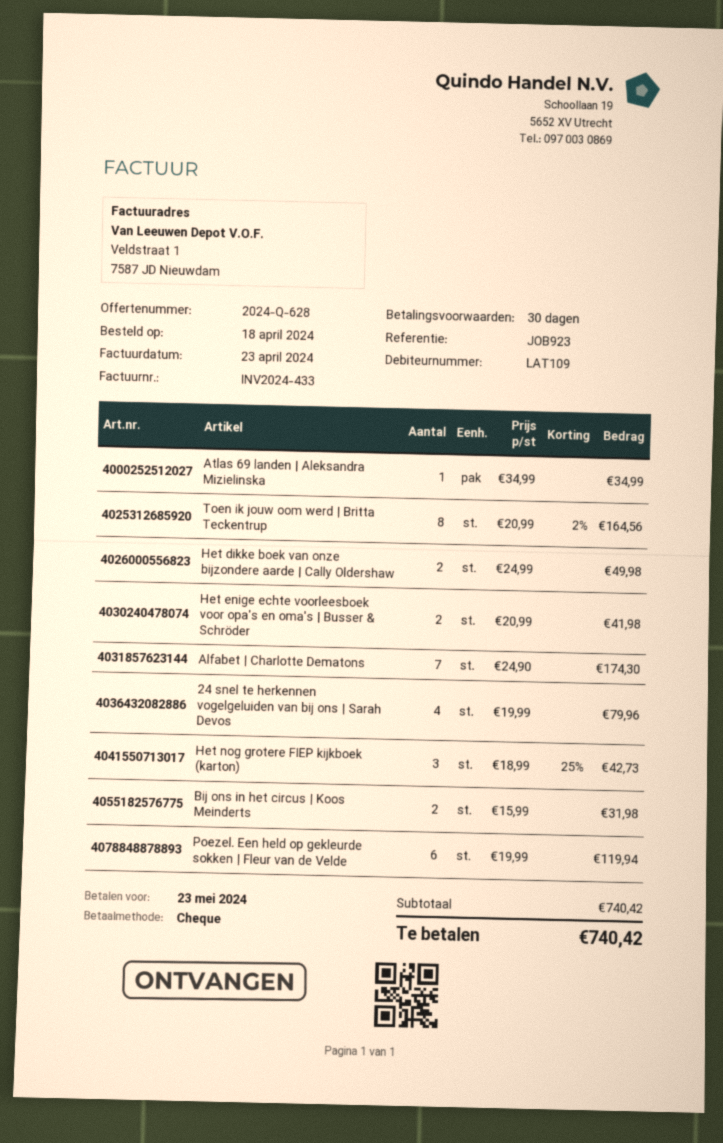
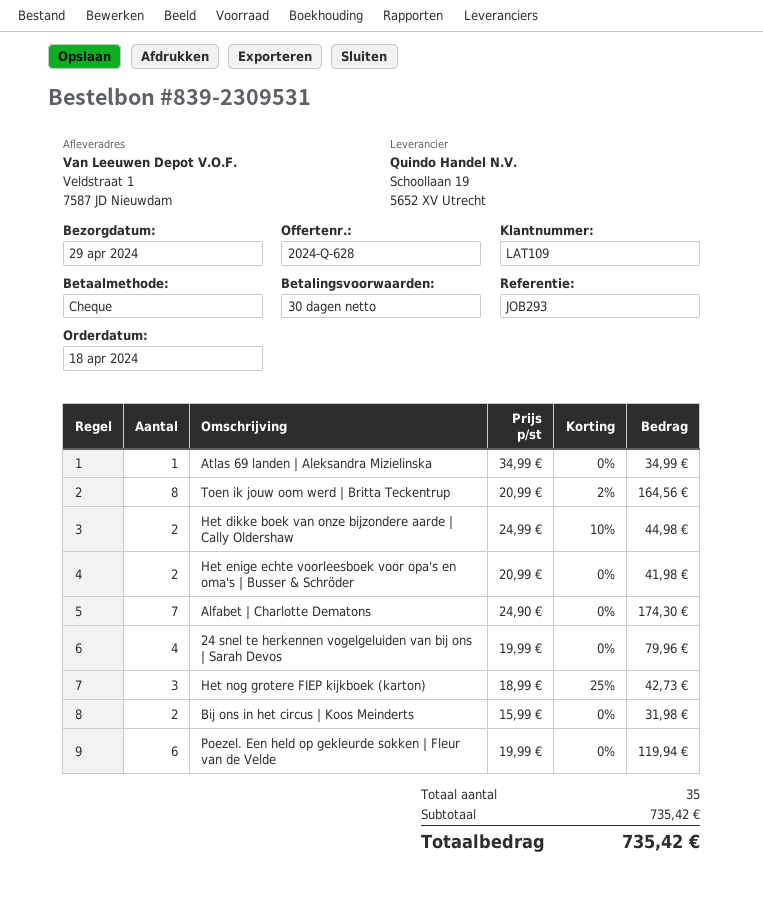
reference: JOB923 -> JOB293
Het dikke boek van onze bijzondere aarde | Cally Oldershaw: 2 x 24.99 = 49.98 -> 2 x 24.99 - 10% = 44.98
subtotal: 740.42 -> 735.42
total: 740.42 -> 735.42

